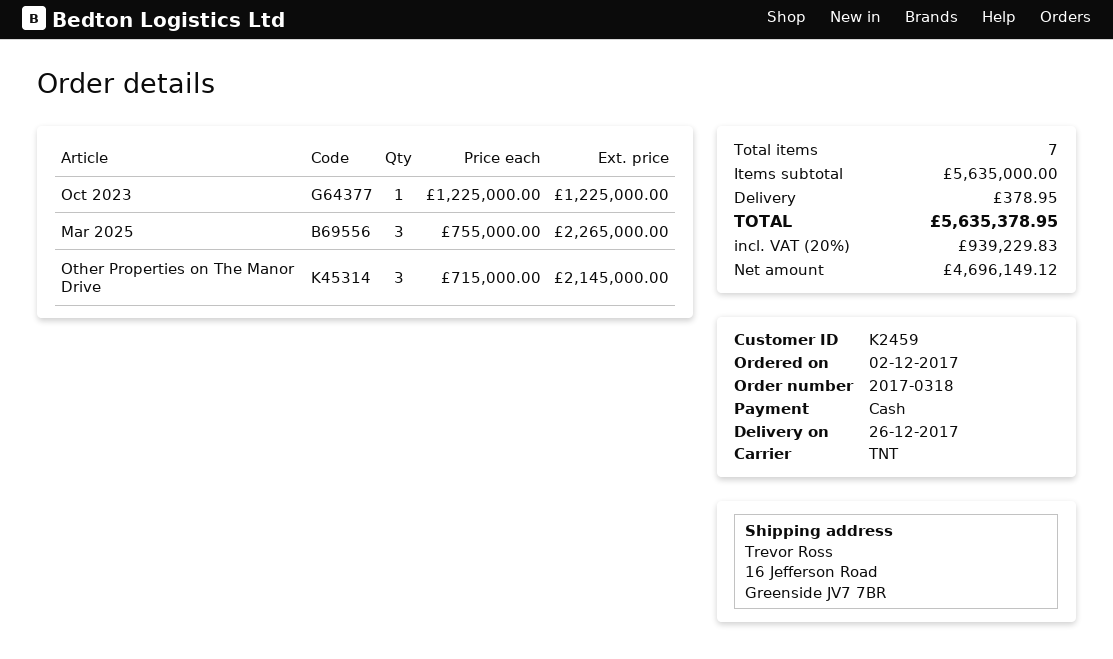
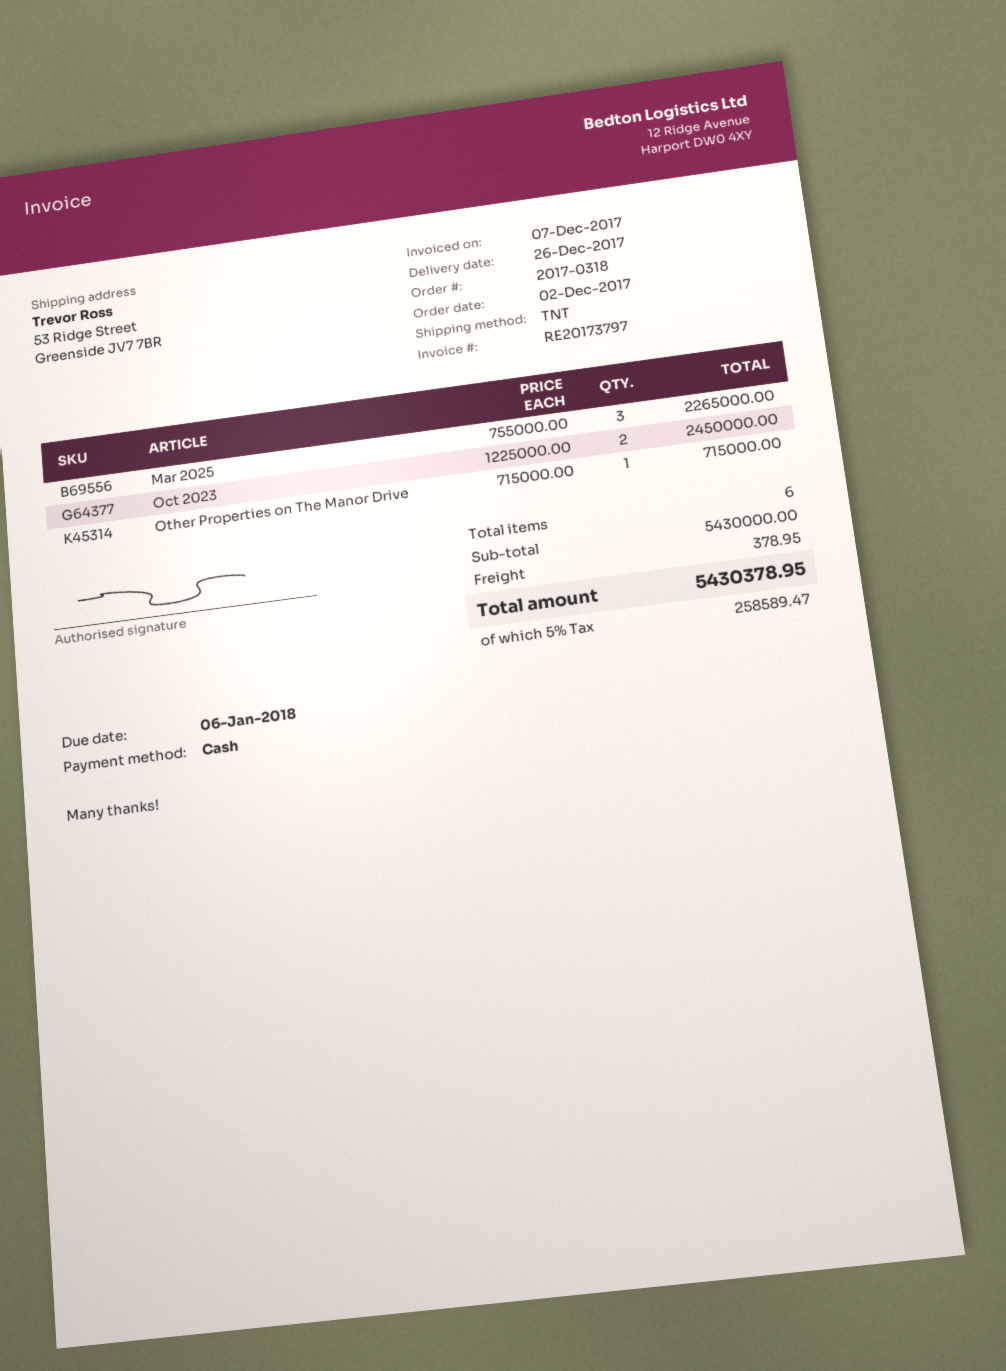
ship to: 16 Jefferson Road, Greenside JV7 7BR -> 53 Ridge Street, Greenside JV7 7BR
Oct 2023: 1 x 1225000.00 = 1225000.00 -> 2 x 1225000.00 = 2450000.00
Other Properties on The Manor Drive: 3 x 715000.00 = 2145000.00 -> 1 x 715000.00 = 715000.00
total quantity: 7 -> 6
subtotal: 5635000.00 -> 5430000.00
tax: 20% = 939229.83 -> 5% = 258589.47
total: 5635378.95 -> 5430378.95

